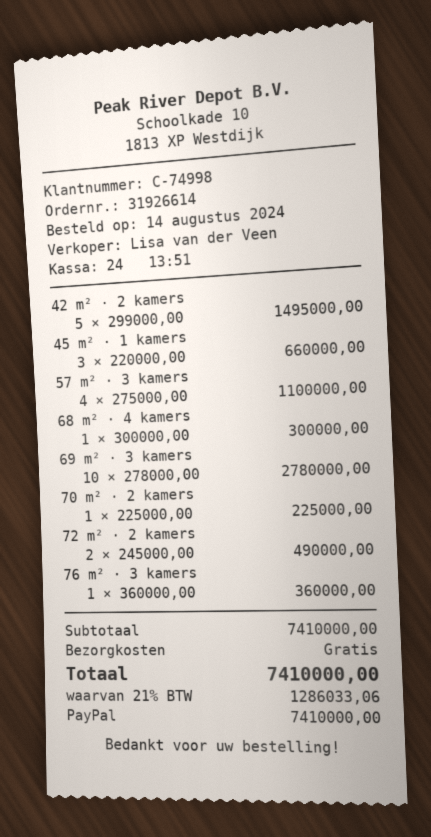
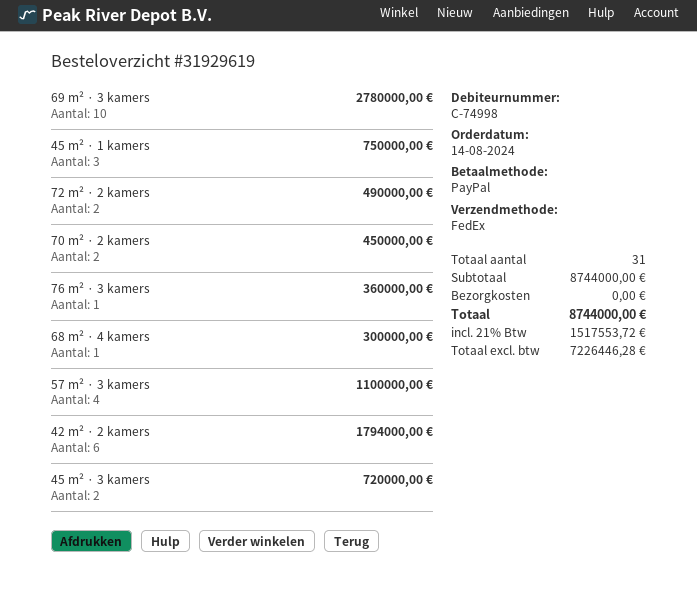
order number: 31926614 -> 31929619
42 m² · 2 kamers: 5 for 1495000.00 -> 6 for 1794000.00
45 m² · 1 kamers: 3 for 660000.00 -> 3 for 750000.00
70 m² · 2 kamers: 1 for 225000.00 -> 2 for 450000.00
45 m² · 3 kamers: none -> 2 for 720000.00
subtotal: 7410000.00 -> 8744000.00
tax: 21% = 1286033.06 -> 21% = 1517553.72
total: 7410000.00 -> 8744000.00

